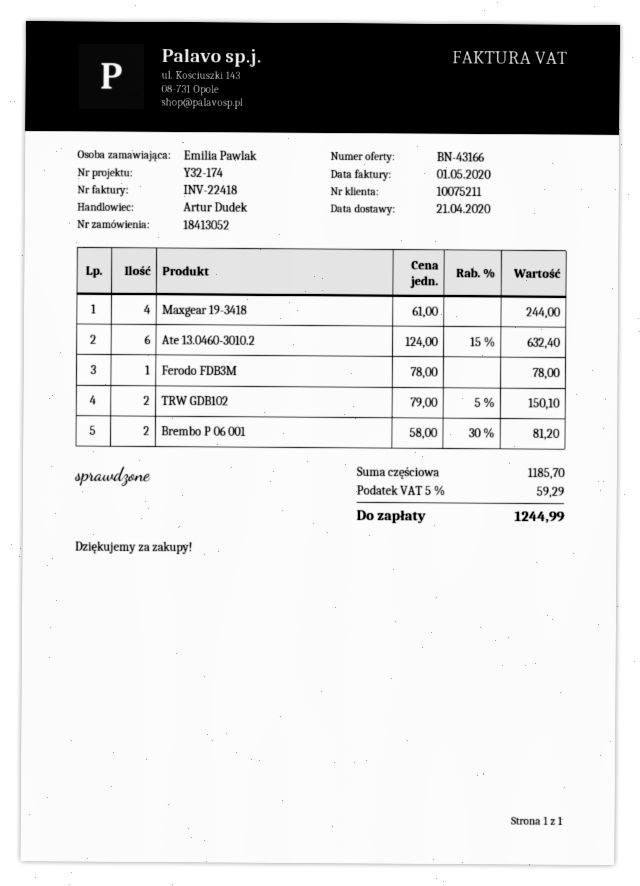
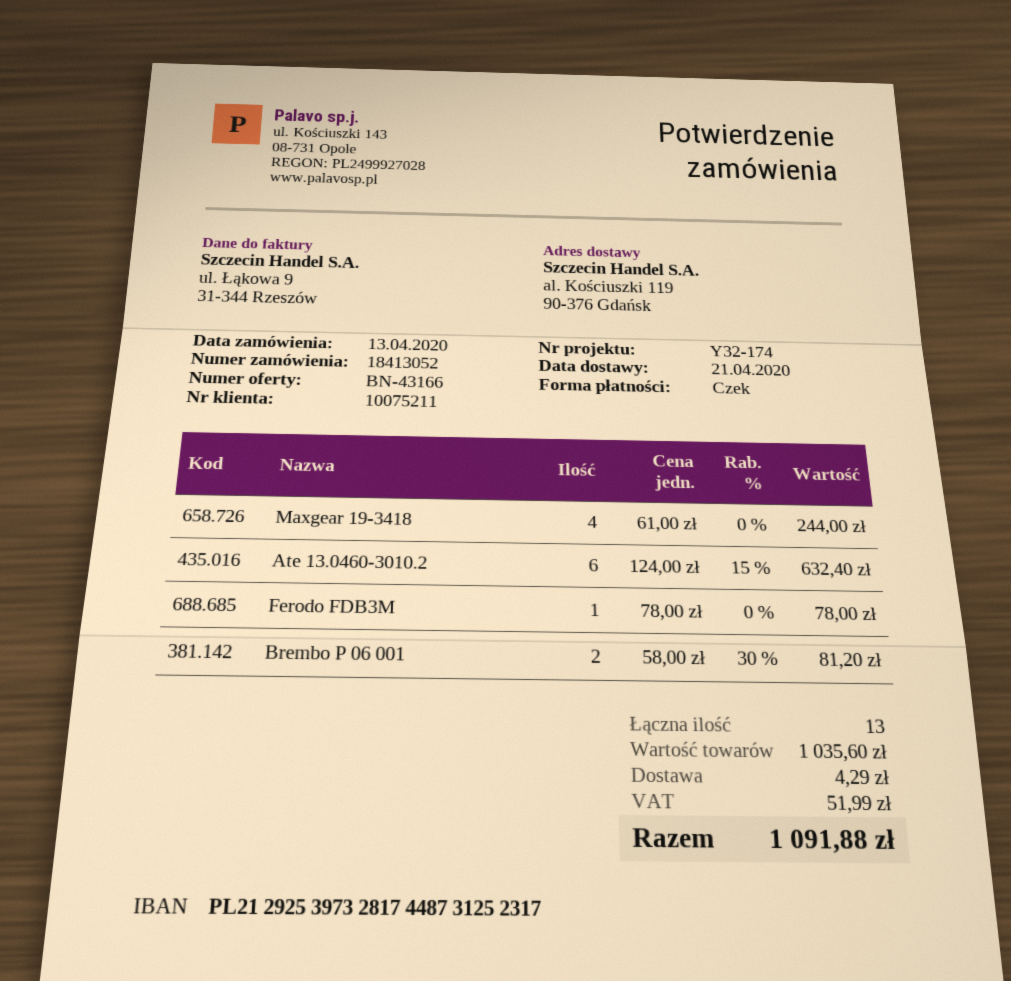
TRW GDB102: 2 x 79.00 - 5% = 150.10 -> none
subtotal: 1185.70 -> 1035.60
shipping: none -> 4.29
tax: 59.29 -> 51.99
total: 1244.99 -> 1091.88

